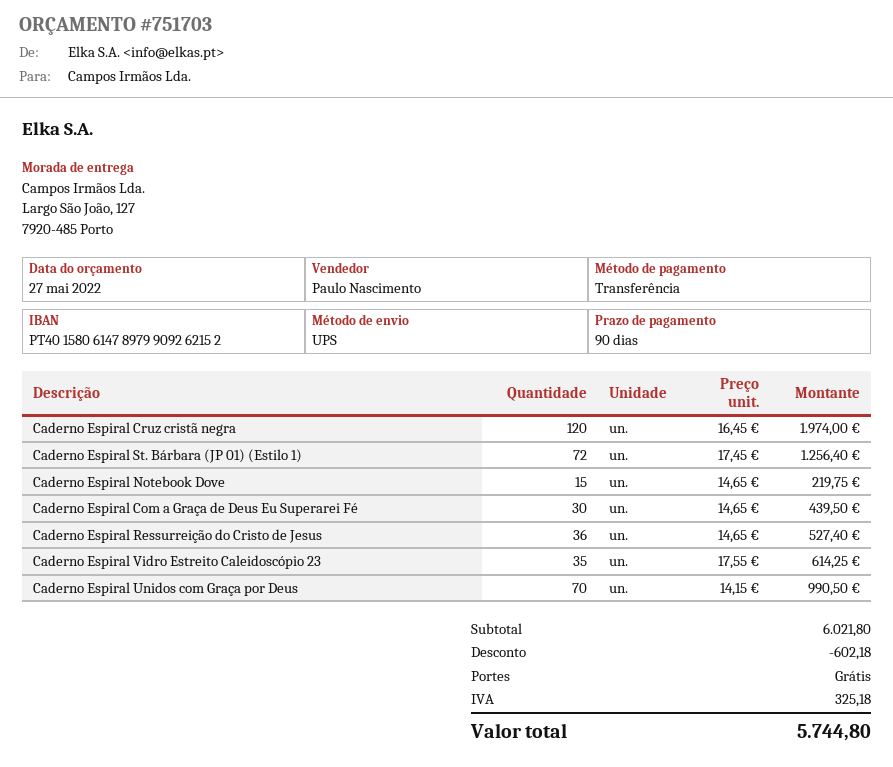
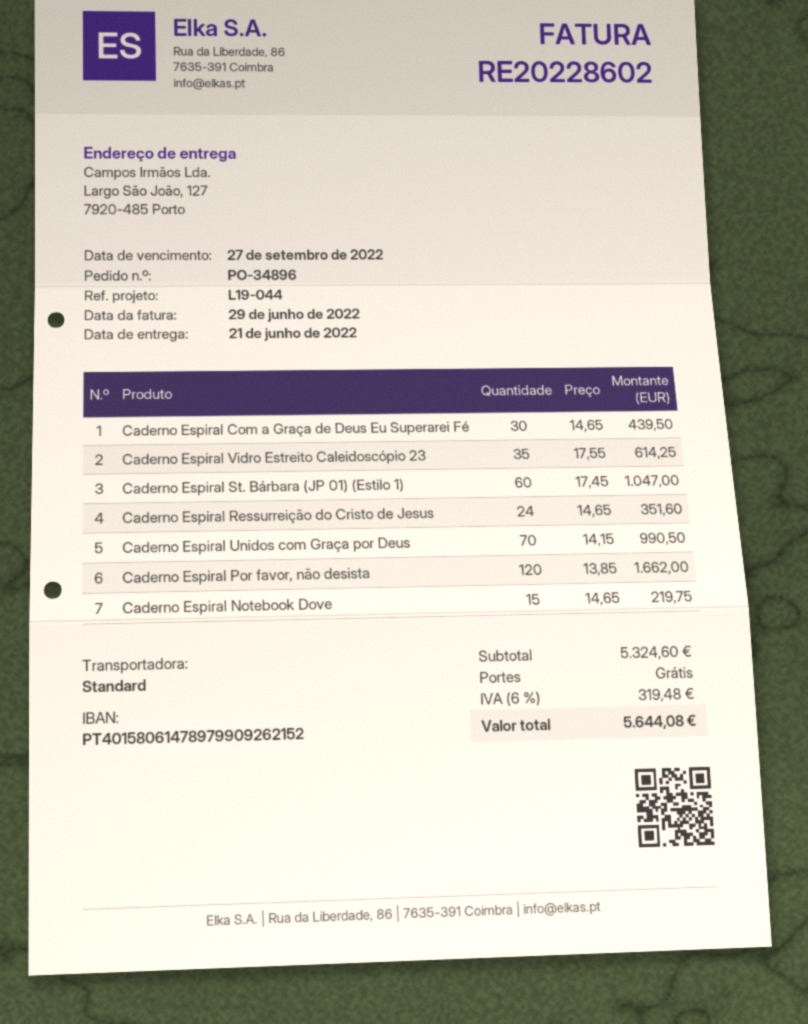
shipping method: UPS -> standard
Caderno Espiral Cruz cristã negra: 120 x 16.45 = 1974.00 -> none
Caderno Espiral St. Bárbara (JP 01) (Estilo 1): 72 x 17.45 = 1256.40 -> 60 x 17.45 = 1047.00
Caderno Espiral Ressurreição do Cristo de Jesus: 36 x 14.65 = 527.40 -> 24 x 14.65 = 351.60
Caderno Espiral Por favor, não desista: none -> 120 x 13.85 = 1662.00
subtotal: 6021.80 -> 5324.60
discount: 602.18 -> none
tax: 325.18 -> 319.48
total: 5744.80 -> 5644.08

